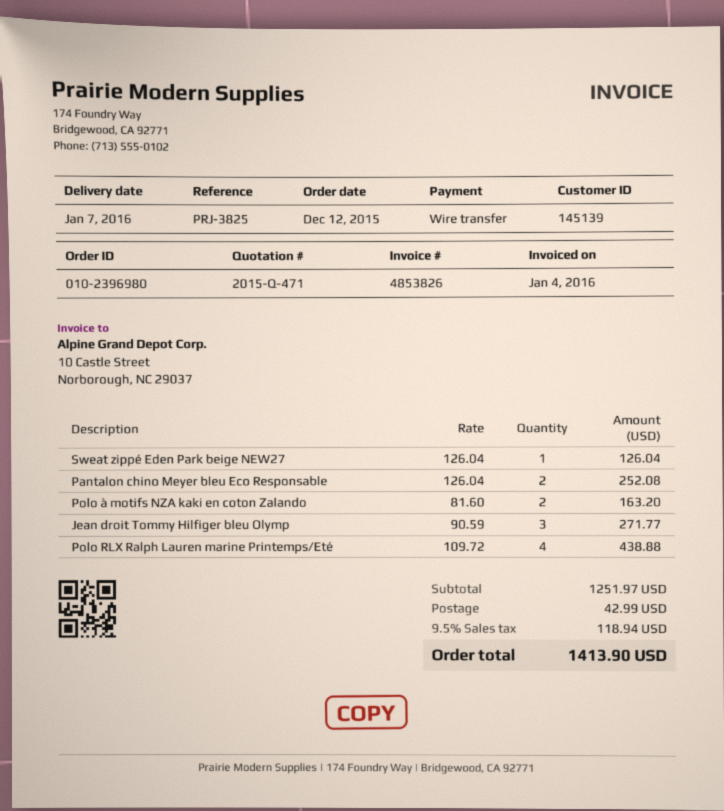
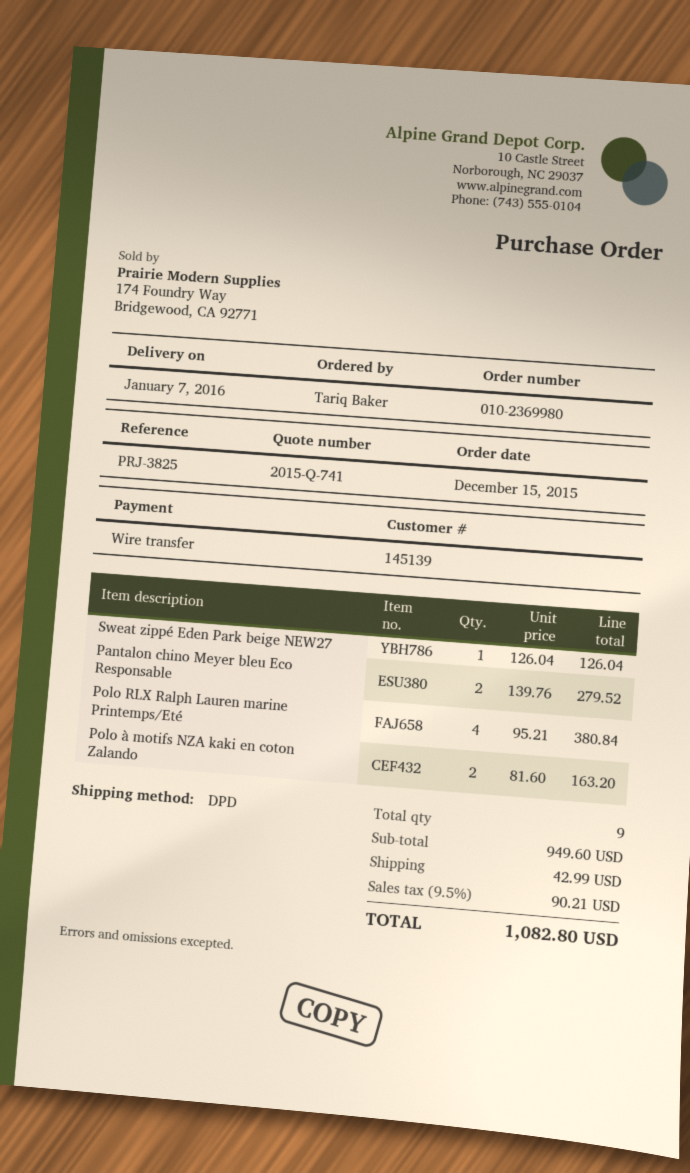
quote number: 2015-Q-471 -> 2015-Q-741
order number: 010-2396980 -> 010-2369980
order date: 2015-12-12 -> 2015-12-15
Pantalon chino Meyer bleu Eco Responsable: 2 x 126.04 = 252.08 -> 2 x 139.76 = 279.52
Jean droit Tommy Hilfiger bleu Olymp: 3 x 90.59 = 271.77 -> none
Polo RLX Ralph Lauren marine Printemps/Eté: 4 x 109.72 = 438.88 -> 4 x 95.21 = 380.84
subtotal: 1251.97 -> 949.60
tax: 9.5% = 118.94 -> 9.5% = 90.21
total: 1413.90 -> 1082.80

